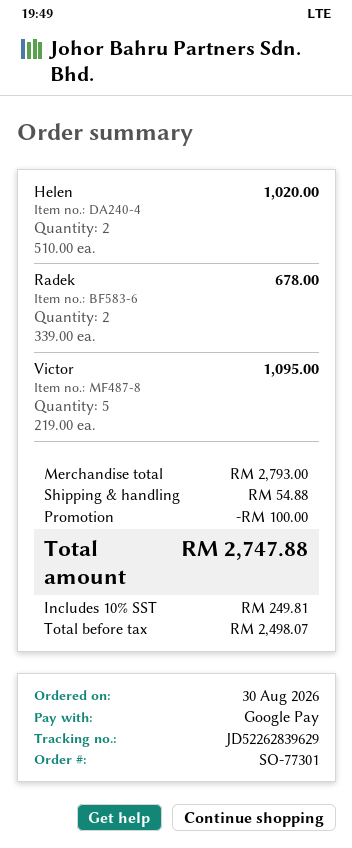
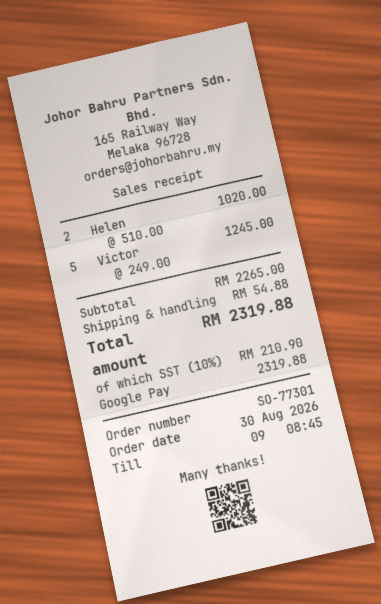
Radek: 2 x 339.00 = 678.00 -> none
Victor: 5 x 219.00 = 1095.00 -> 5 x 249.00 = 1245.00
subtotal: 2793.00 -> 2265.00
discount: 100.00 -> none
tax: 10% = 249.81 -> 10% = 210.90
total: 2747.88 -> 2319.88

